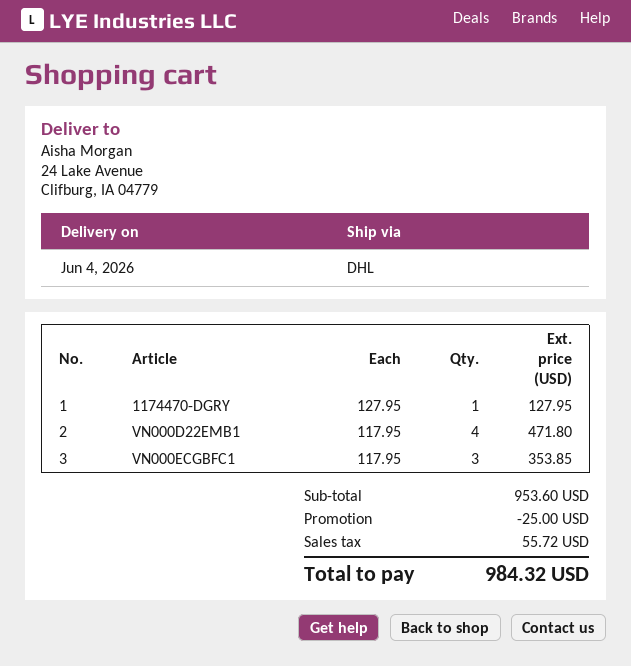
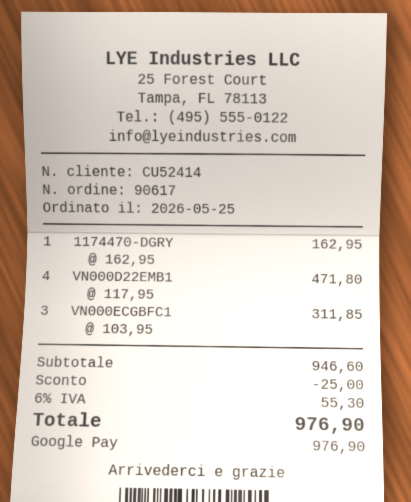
1174470-DGRY: 1 x 127.95 = 127.95 -> 1 x 162.95 = 162.95
VN000ECGBFC1: 3 x 117.95 = 353.85 -> 3 x 103.95 = 311.85
subtotal: 953.60 -> 946.60
tax: 55.72 -> 55.30
total: 984.32 -> 976.90

